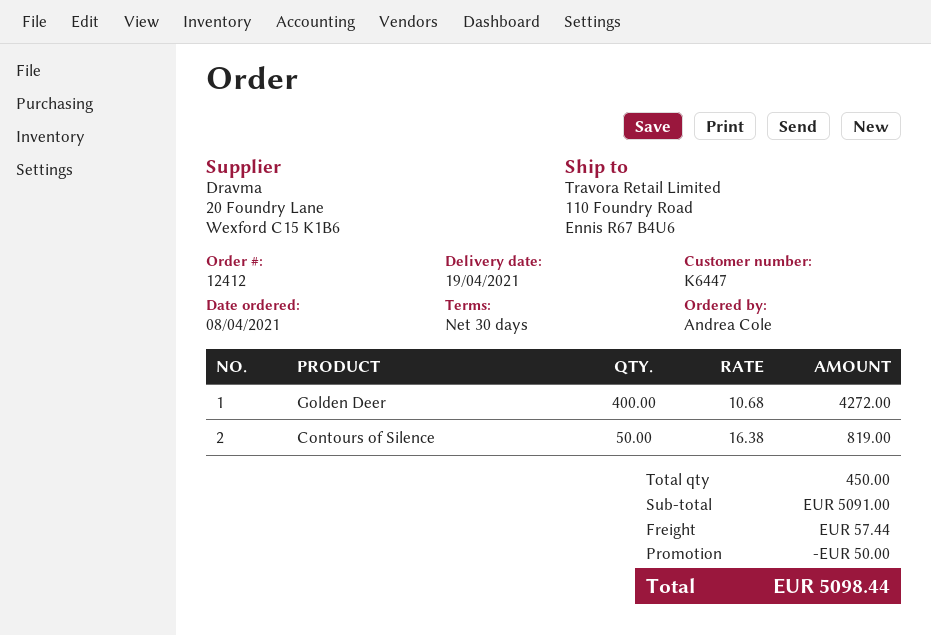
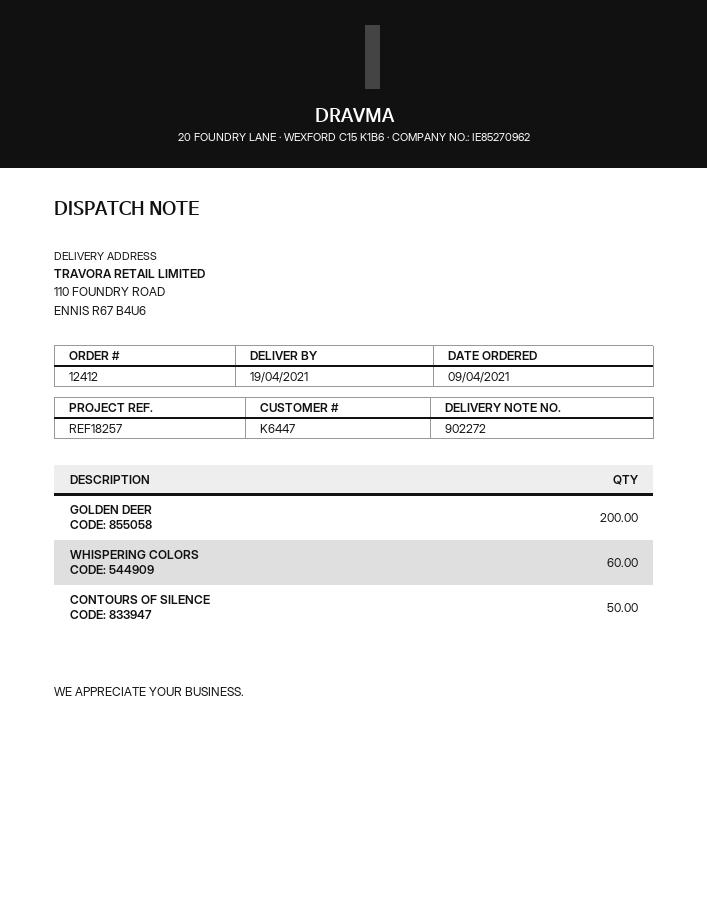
order date: 2021-04-08 -> 2021-04-09
Golden Deer: 400 -> 200
WHISPERING COLORS: none -> 60

